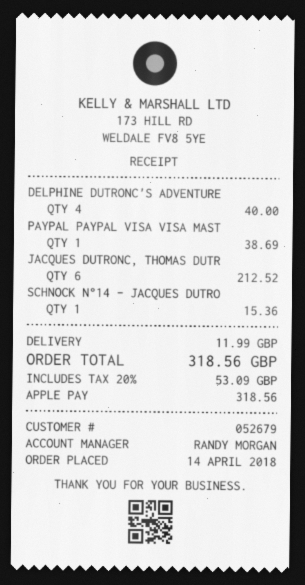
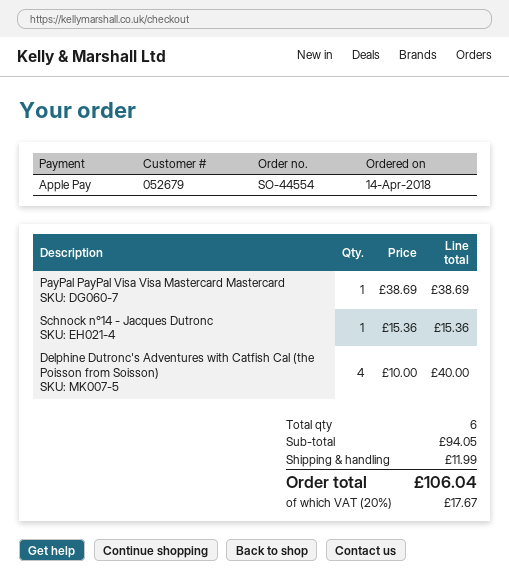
JACQUES DUTRONC, THOMAS DUTR: 6 for 212.52 -> none
tax: 20% = 53.09 -> 20% = 17.67
total: 318.56 -> 106.04

